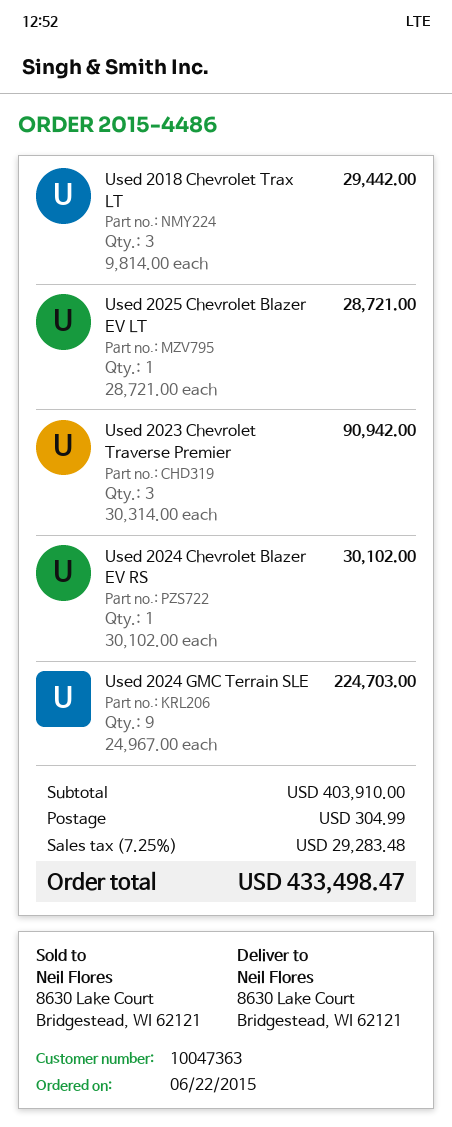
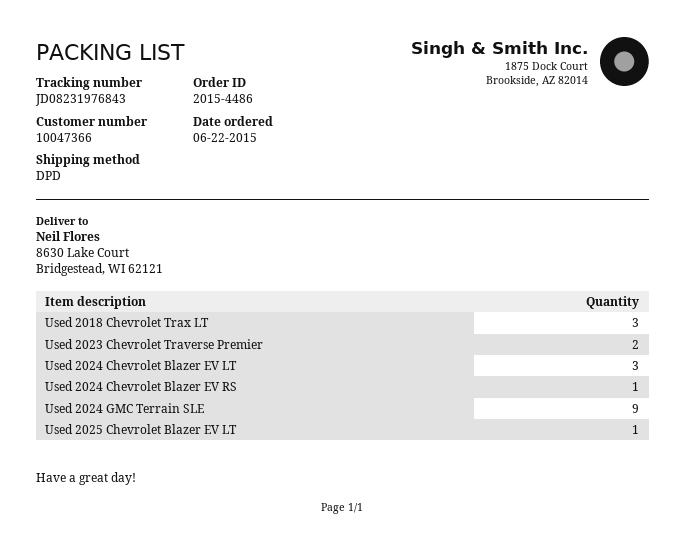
customer number: 10047363 -> 10047366
Used 2023 Chevrolet Traverse Premier: 3 -> 2
Used 2024 Chevrolet Blazer EV LT: none -> 3

